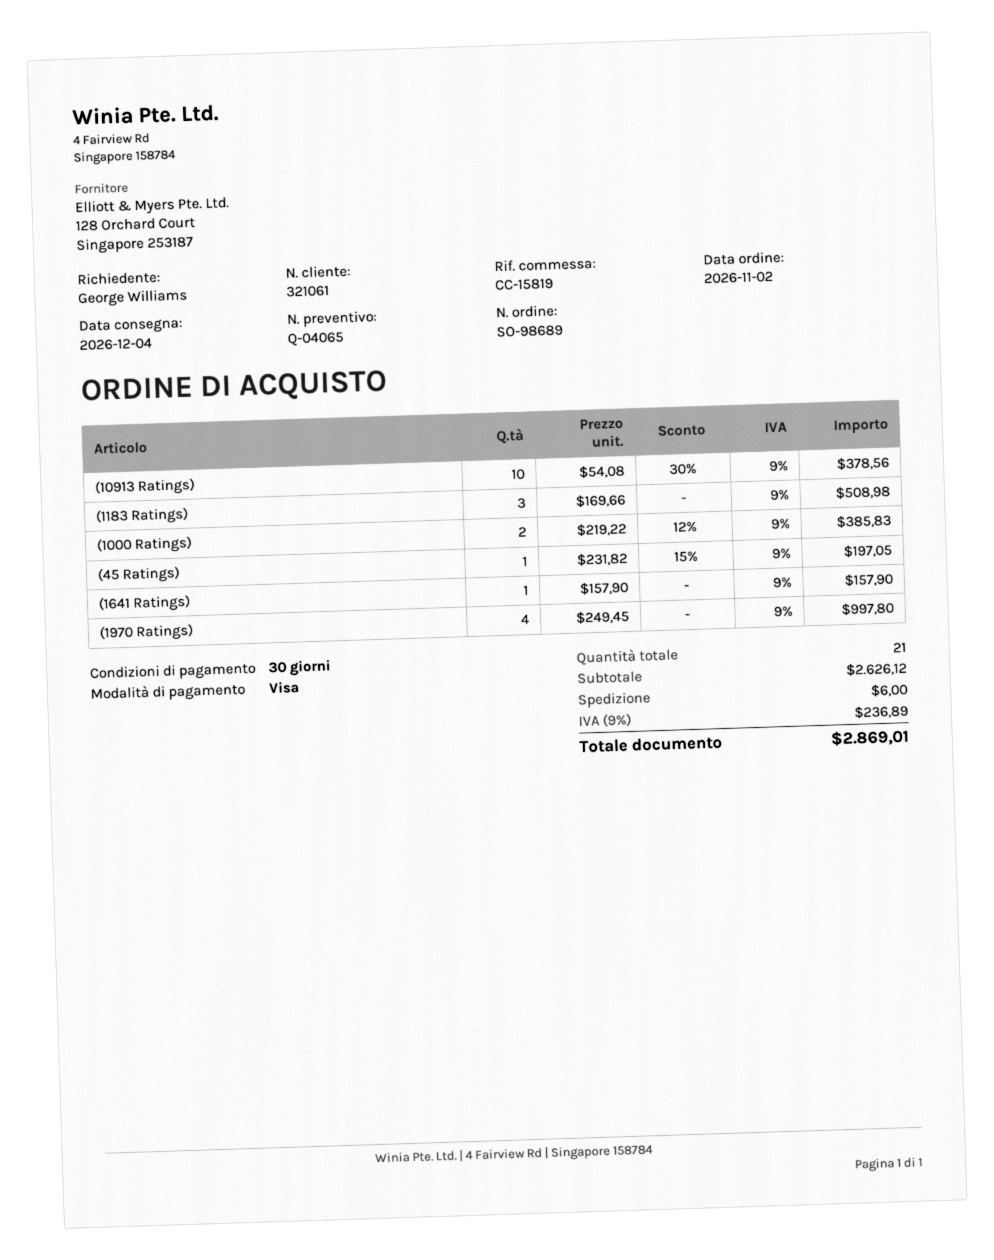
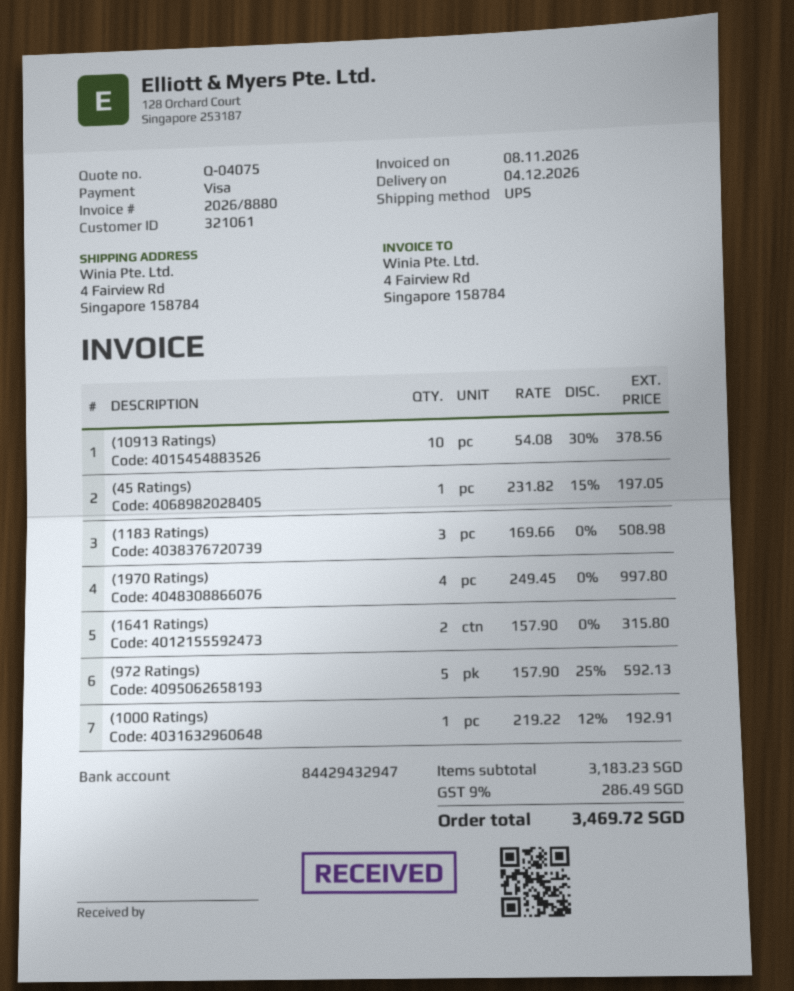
quote number: Q-04065 -> Q-04075
(1000 Ratings): 2 x 219.22 - 12% = 385.83 -> 1 x 219.22 - 12% = 192.91
(1641 Ratings): 1 x 157.90 = 157.90 -> 2 x 157.90 = 315.80
(972 Ratings): none -> 5 x 157.90 - 25% = 592.13
subtotal: 2626.12 -> 3183.23
shipping: 6.00 -> none
tax: 9% = 236.89 -> 9% = 286.49
total: 2869.01 -> 3469.72

